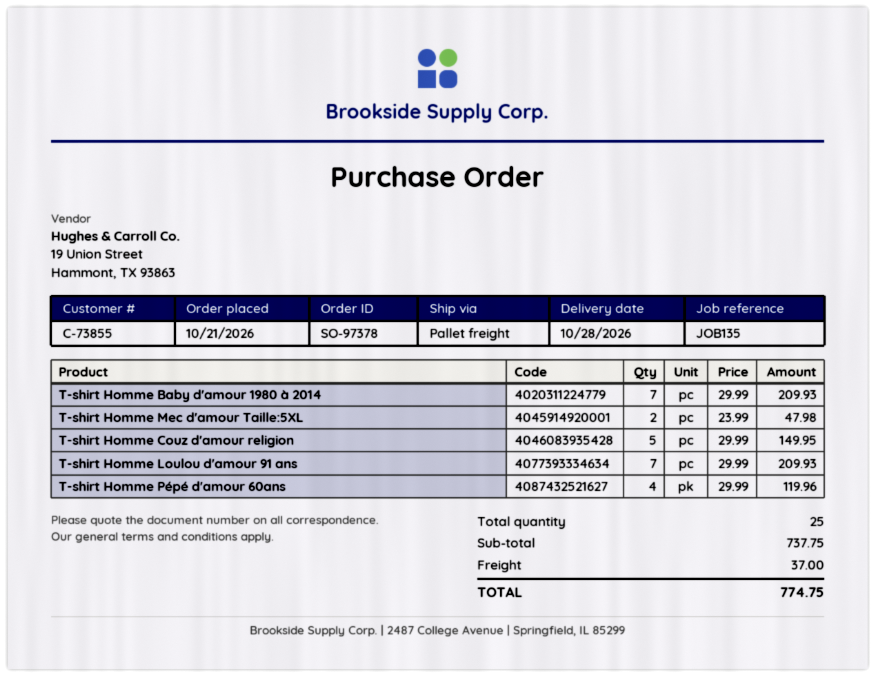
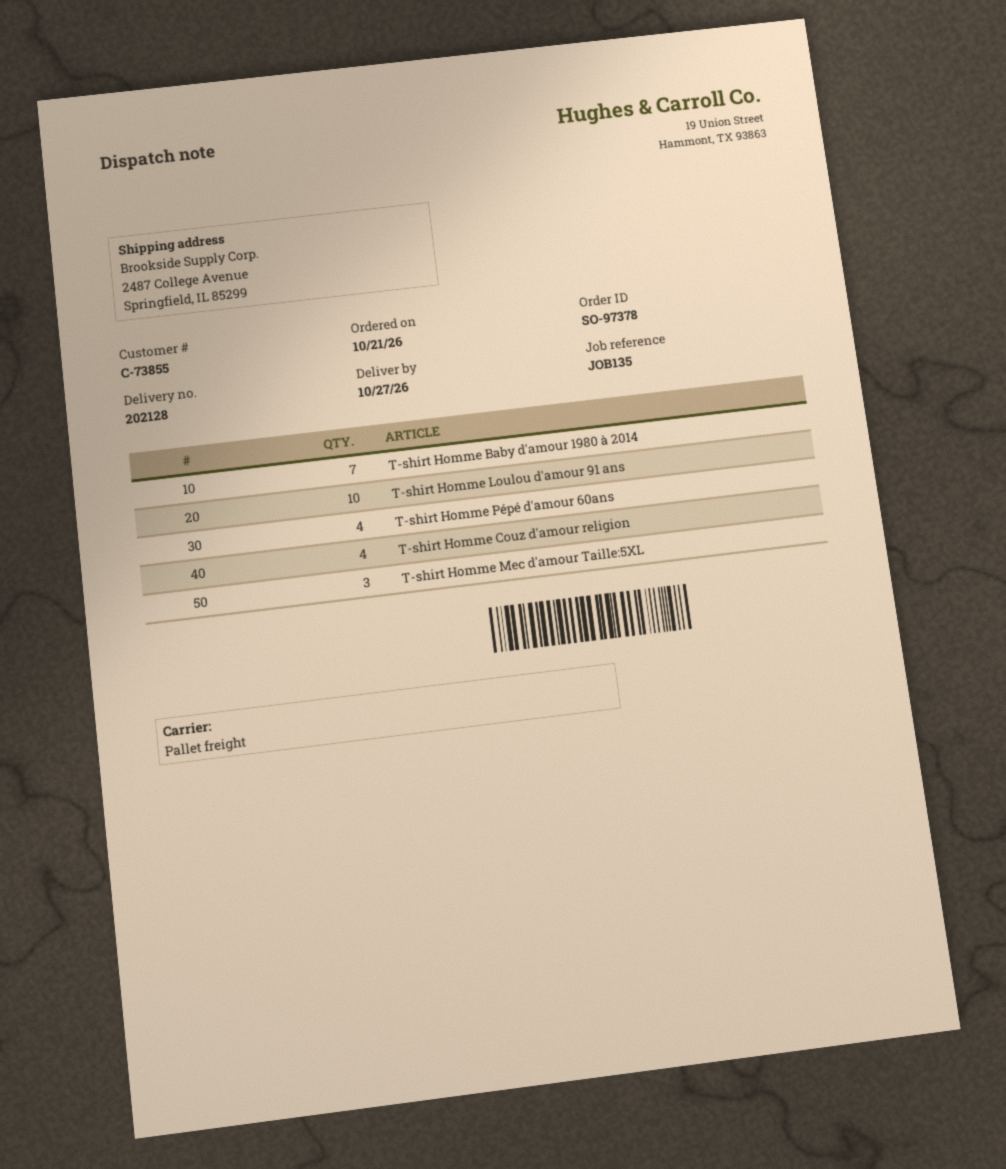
delivery date: 2026-10-28 -> 2026-10-27
T-shirt Homme Mec d'amour Taille:5XL: 2 -> 3
T-shirt Homme Couz d'amour religion: 5 -> 4
T-shirt Homme Loulou d'amour 91 ans: 7 -> 10

